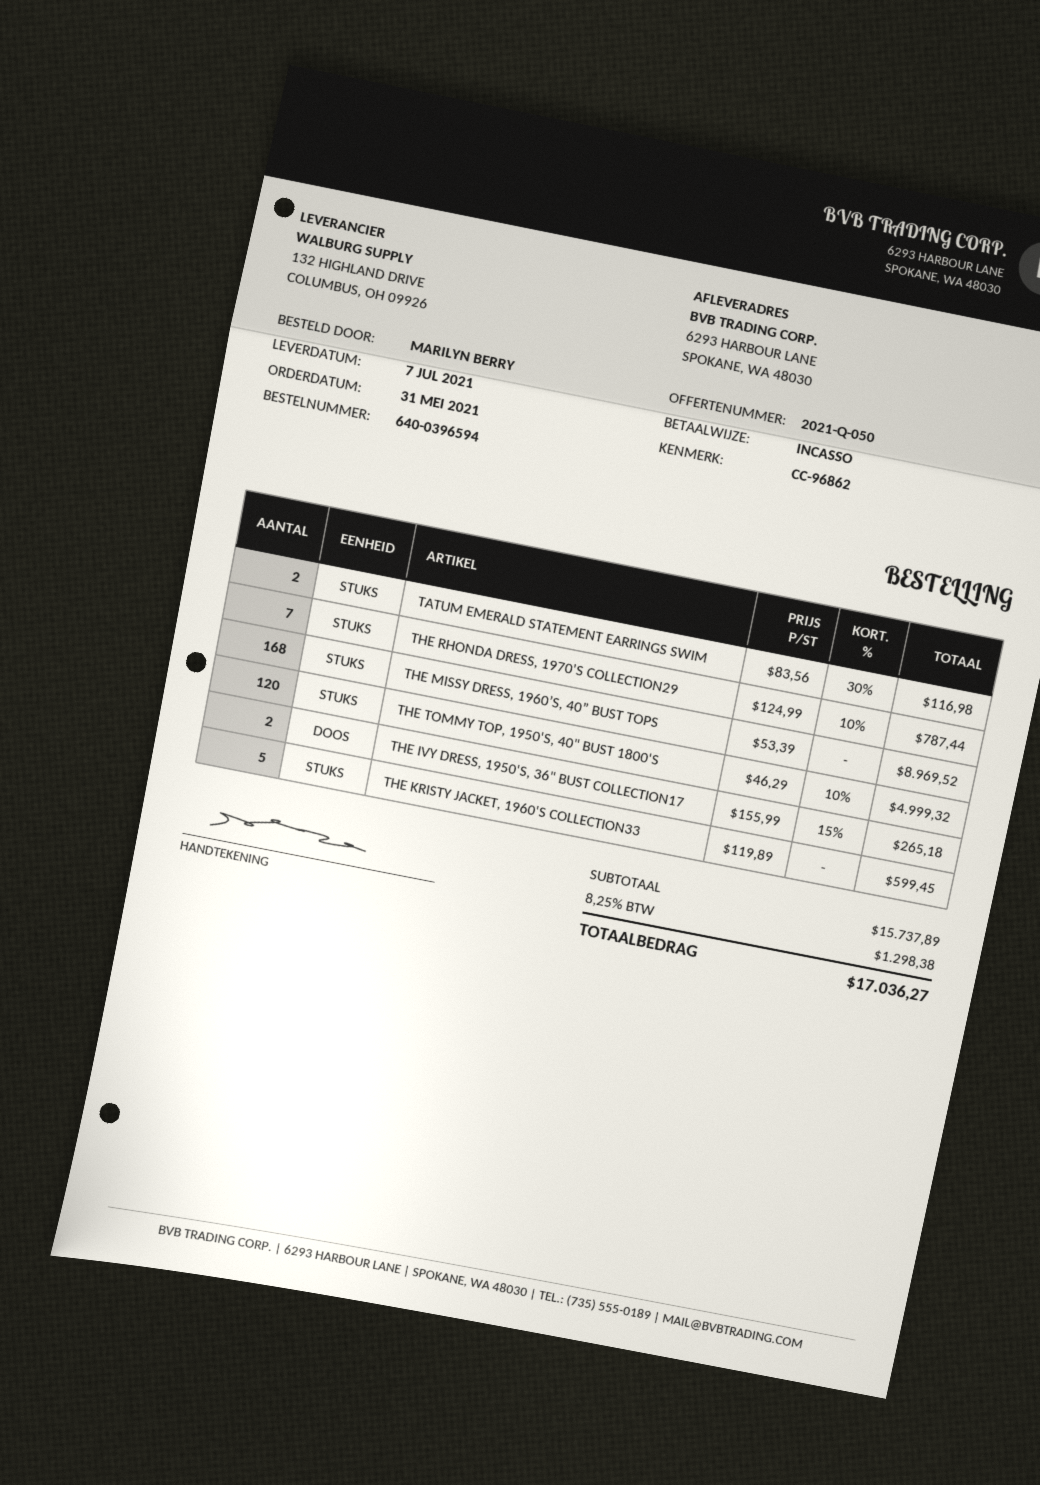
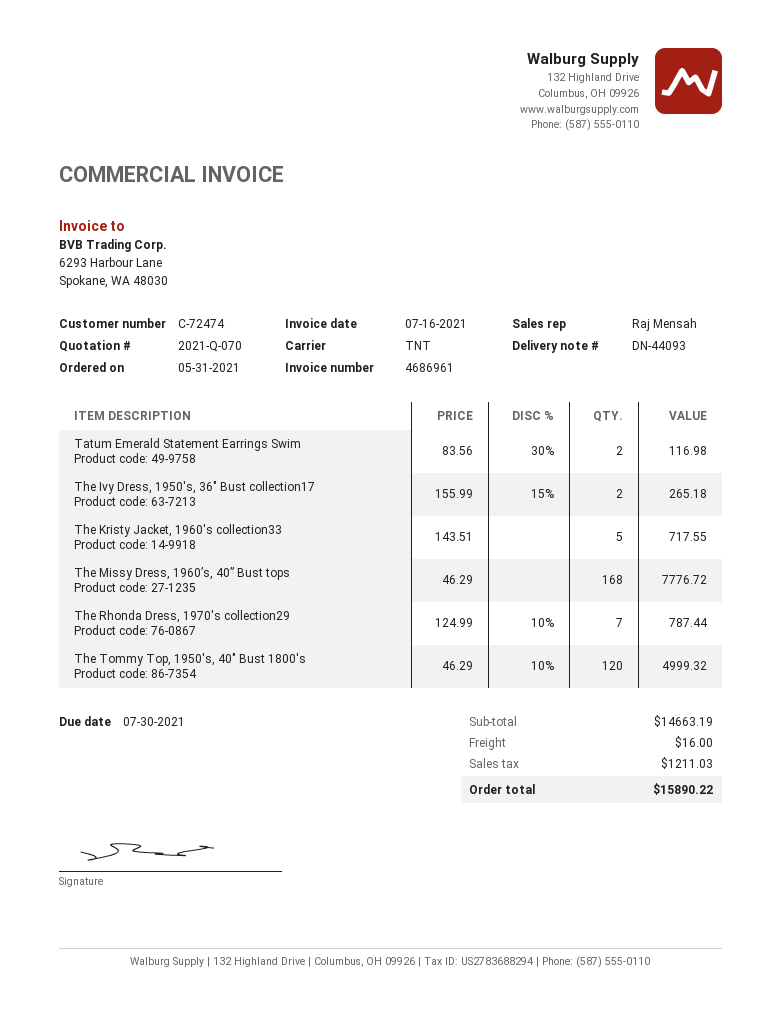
quote number: 2021-Q-050 -> 2021-Q-070
THE MISSY DRESS, 1960’S, 40” BUST TOPS: 168 x 53.39 = 8969.52 -> 168 x 46.29 = 7776.72
THE KRISTY JACKET, 1960'S COLLECTION33: 5 x 119.89 = 599.45 -> 5 x 143.51 = 717.55
subtotal: 15737.89 -> 14663.19
shipping: none -> 16.00
tax: 1298.38 -> 1211.03
total: 17036.27 -> 15890.22

